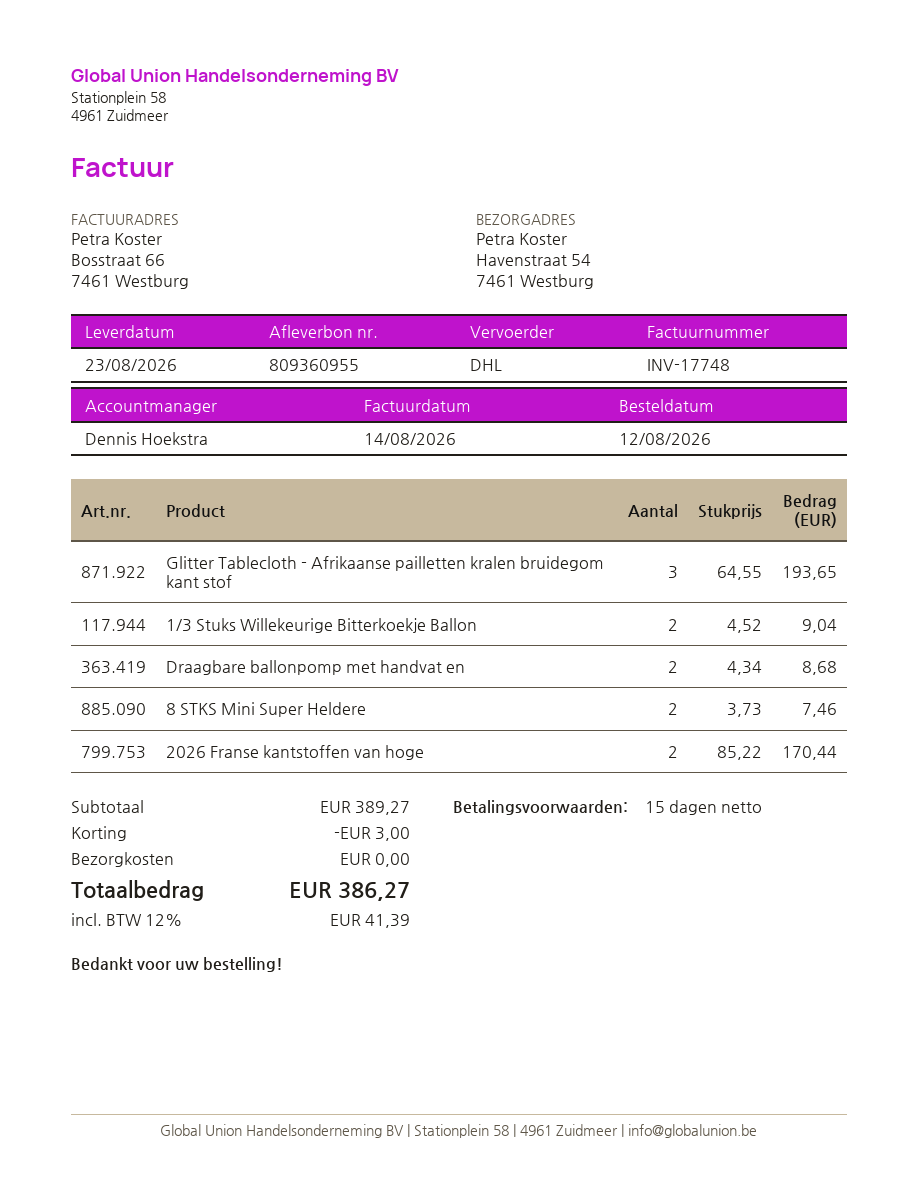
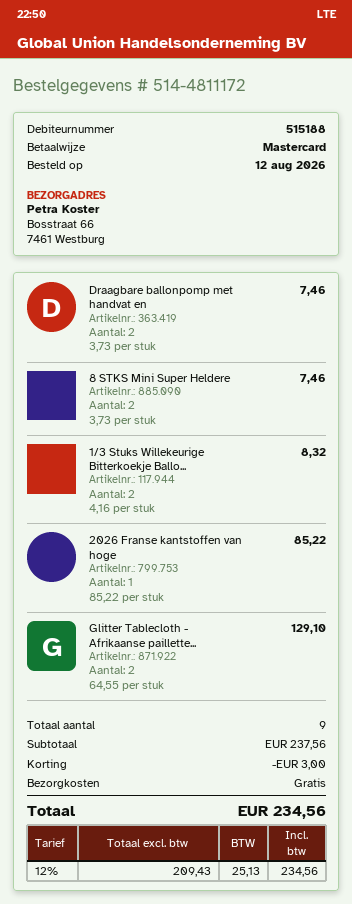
ship to: Havenstraat 54, 7461 Westburg -> Bosstraat 66, 7461 Westburg
Glitter Tablecloth - Afrikaanse pailletten kralen bruidegom kant stof: 3 x 64.55 = 193.65 -> 2 x 64.55 = 129.10
1/3 Stuks Willekeurige Bitterkoekje Ballon: 2 x 4.52 = 9.04 -> 2 x 4.16 = 8.32
Draagbare ballonpomp met handvat en: 2 x 4.34 = 8.68 -> 2 x 3.73 = 7.46
2026 Franse kantstoffen van hoge: 2 x 85.22 = 170.44 -> 1 x 85.22 = 85.22
subtotal: 389.27 -> 237.56
tax: 12% = 41.39 -> 12% = 25.13
total: 386.27 -> 234.56

